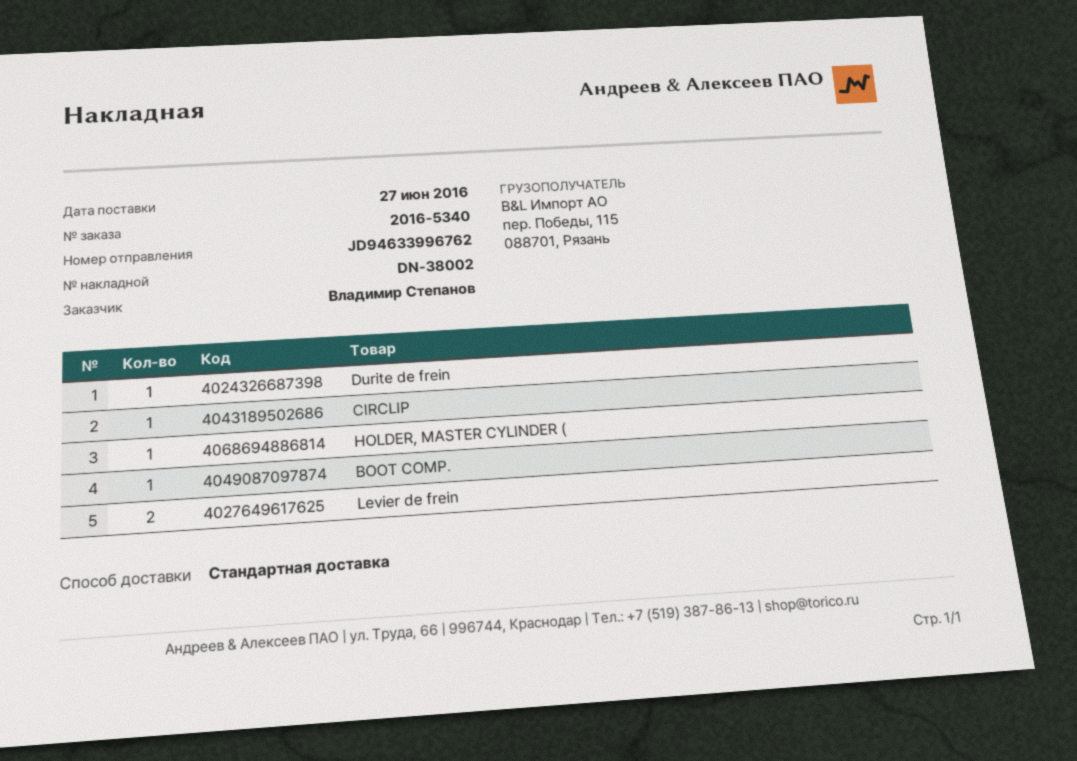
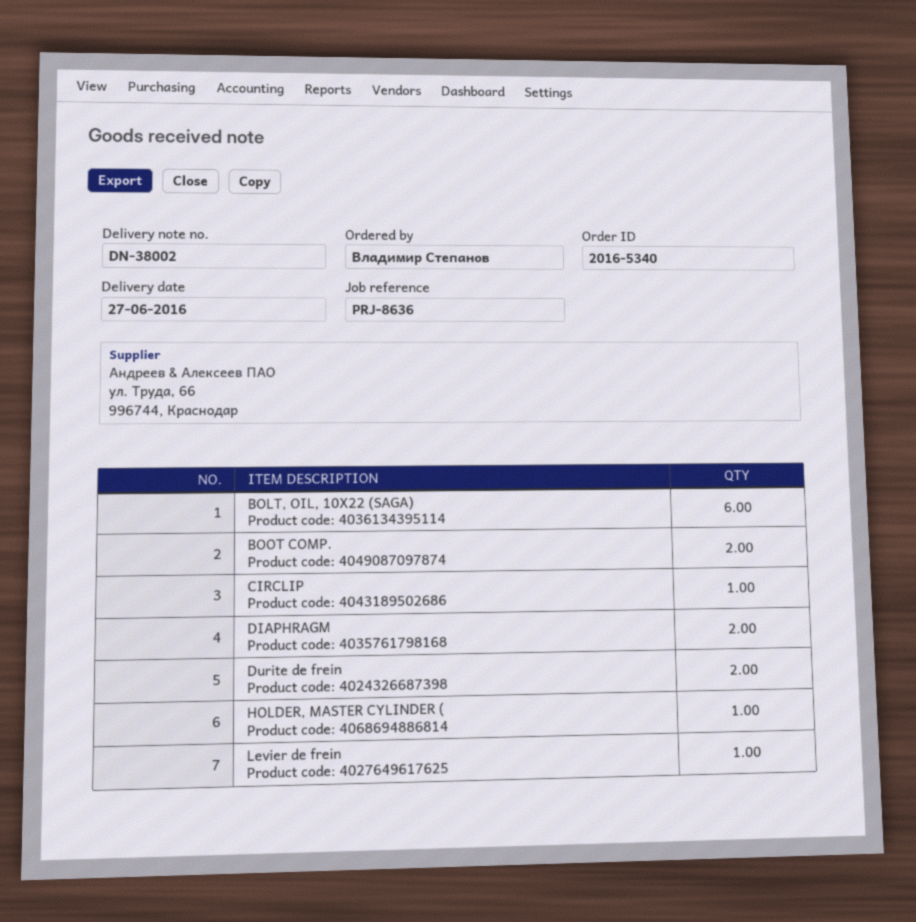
Durite de frein: 1 -> 2
BOOT COMP.: 1 -> 2
Levier de frein: 2 -> 1
BOLT, OIL, 10X22 (SAGA): none -> 6
DIAPHRAGM: none -> 2

